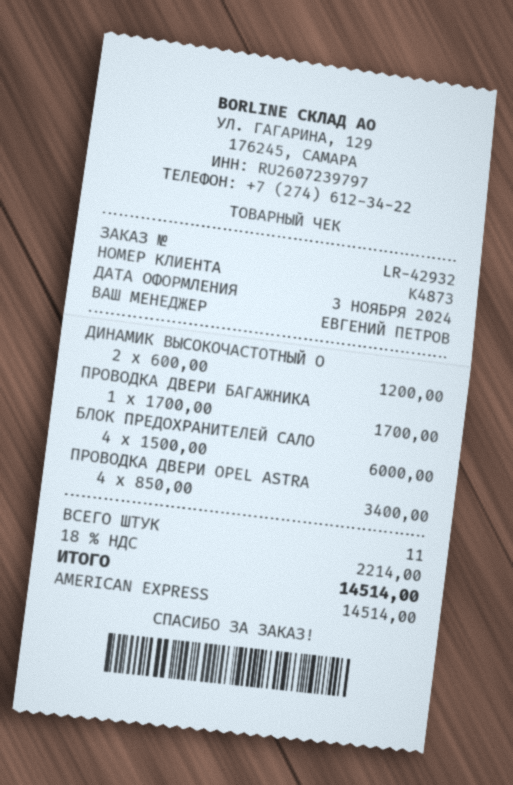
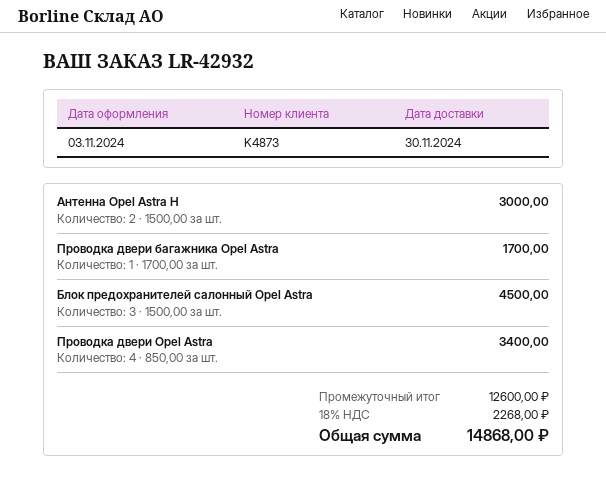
ДИНАМИК ВЫСОКОЧАСТОТНЫЙ O: 2 x 600.00 = 1200.00 -> none
БЛОК ПРЕДОХРАНИТЕЛЕЙ САЛО: 4 x 1500.00 = 6000.00 -> 3 x 1500.00 = 4500.00
Антенна Opel Astra H: none -> 2 x 1500.00 = 3000.00
tax: 18% = 2214.00 -> 18% = 2268.00
total: 14514.00 -> 14868.00

